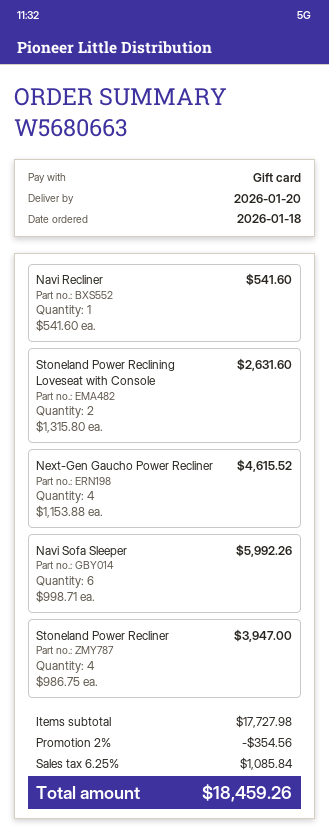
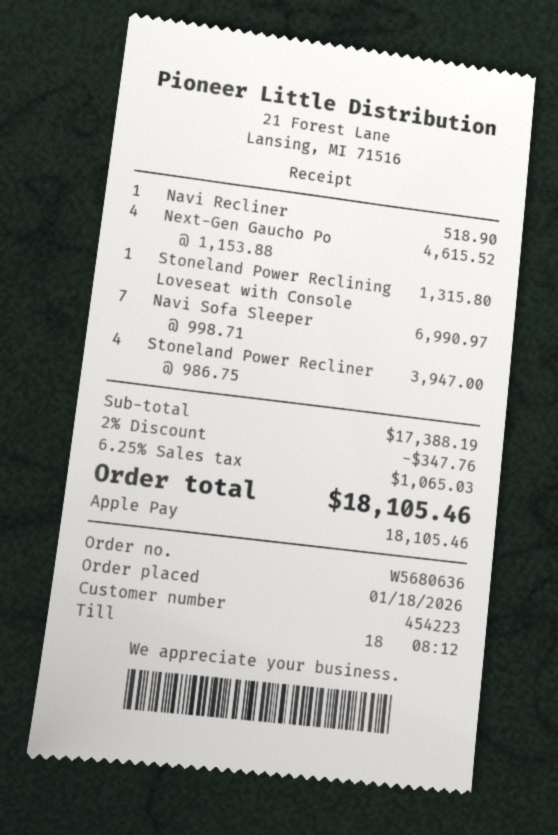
order number: W5680663 -> W5680636
payment method: gift card -> Apple Pay
Navi Recliner: 1 x 541.60 = 541.60 -> 1 x 518.90 = 518.90
Stoneland Power Reclining Loveseat with Console: 2 x 1315.80 = 2631.60 -> 1 x 1315.80 = 1315.80
Navi Sofa Sleeper: 6 x 998.71 = 5992.26 -> 7 x 998.71 = 6990.97
subtotal: 17727.98 -> 17388.19
discount: 2% = 354.56 -> 2% = 347.76
tax: 6.25% = 1085.84 -> 6.25% = 1065.03
total: 18459.26 -> 18105.46

